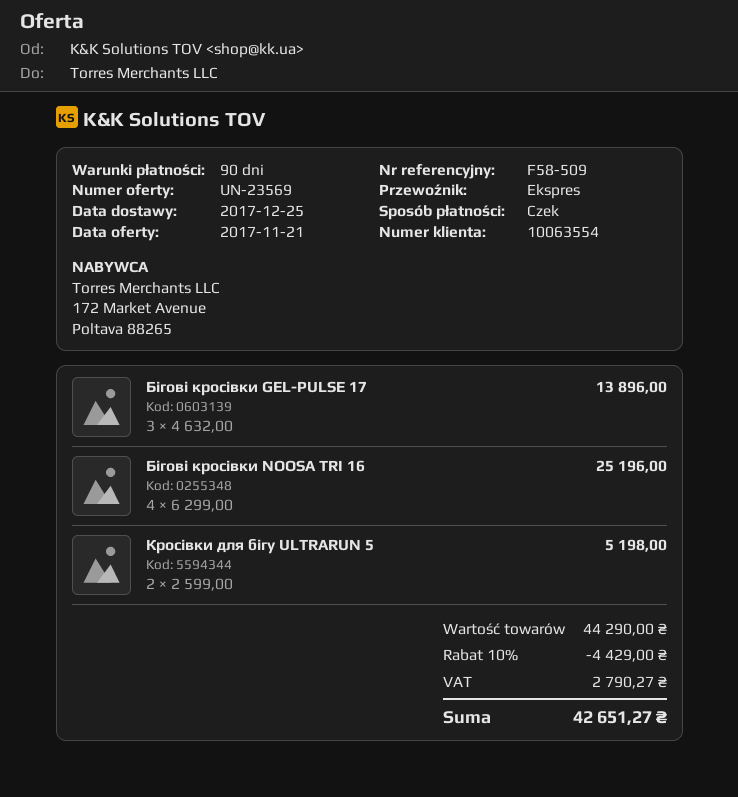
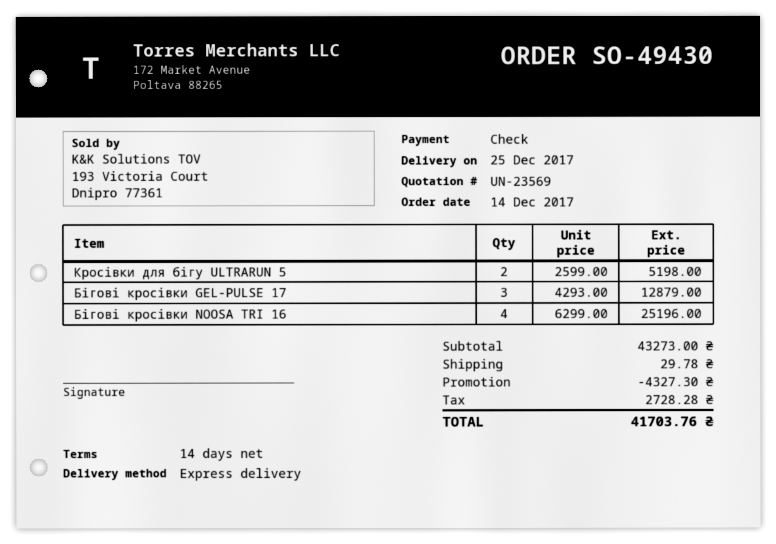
payment terms: 90 days -> 14 days
Бігові кросівки GEL-PULSE 17: 3 x 4632.00 = 13896.00 -> 3 x 4293.00 = 12879.00
subtotal: 44290.00 -> 43273.00
discount: 4429.00 -> 4327.30
shipping: none -> 29.78
tax: 2790.27 -> 2728.28
total: 42651.27 -> 41703.76

